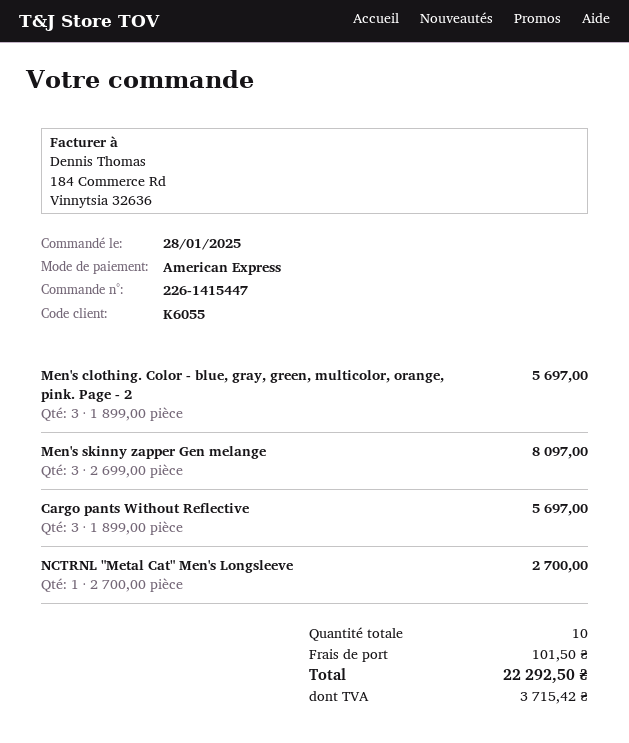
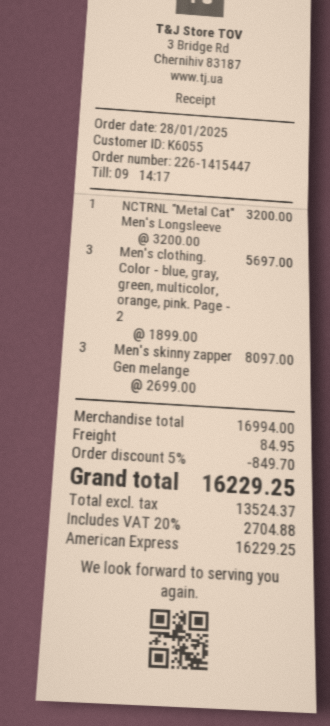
Cargo pants Without Reflective: 3 x 1899.00 = 5697.00 -> none
NCTRNL "Metal Cat" Men's Longsleeve: 1 x 2700.00 = 2700.00 -> 1 x 3200.00 = 3200.00
discount: none -> 5% = 849.70
shipping: 101.50 -> 84.95
tax: 3715.42 -> 2704.88
total: 22292.50 -> 16229.25

